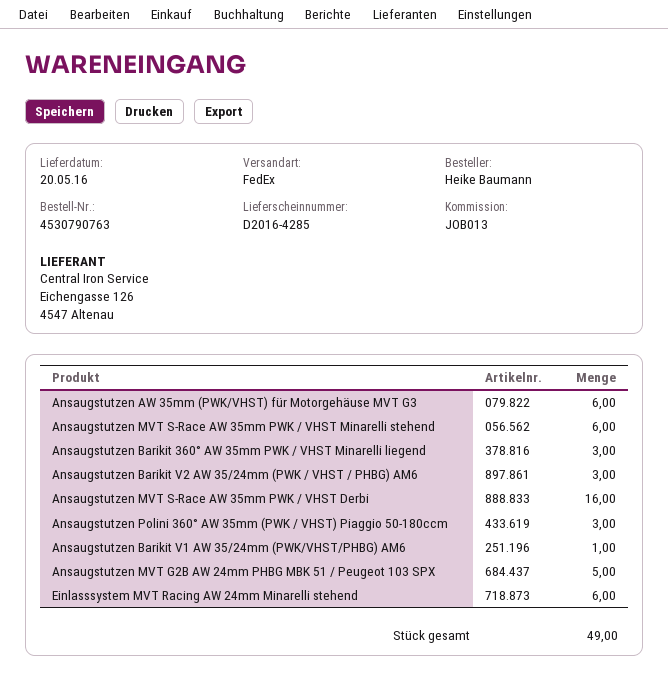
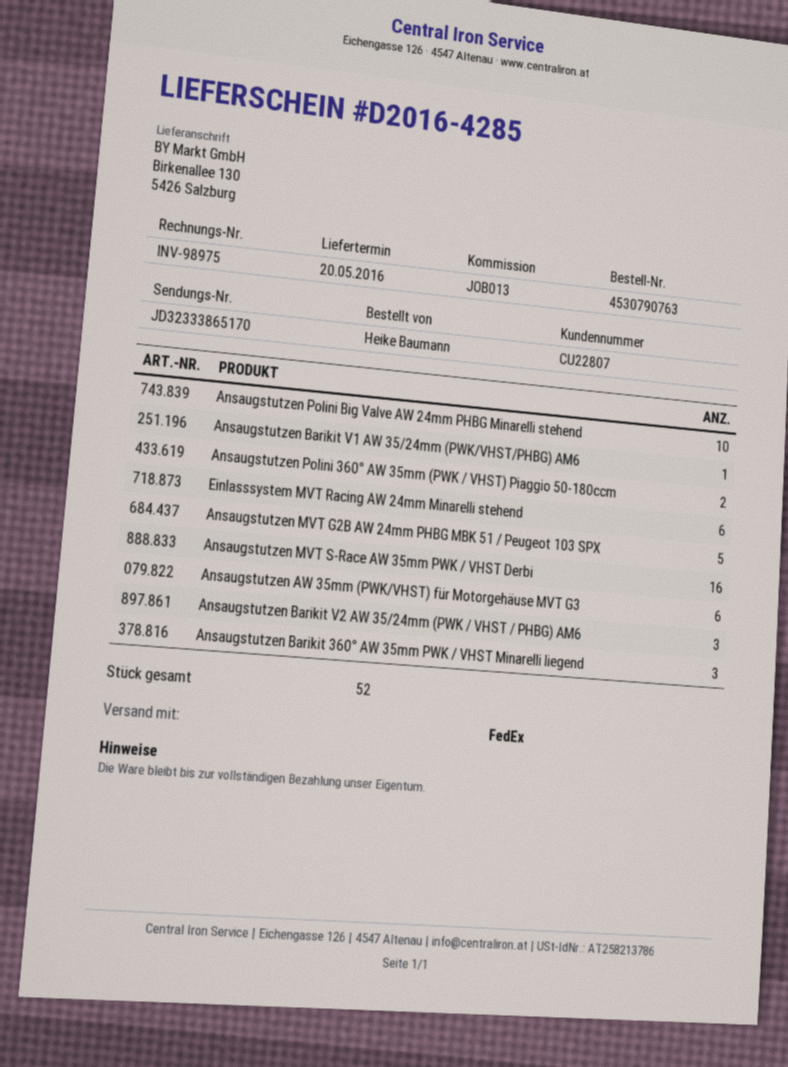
Ansaugstutzen MVT S-Race AW 35mm PWK / VHST Minarelli stehend: 6 -> none
Ansaugstutzen Polini 360° AW 35mm (PWK / VHST) Piaggio 50-180ccm: 3 -> 2
Ansaugstutzen Polini Big Valve AW 24mm PHBG Minarelli stehend: none -> 10
total quantity: 49 -> 52

